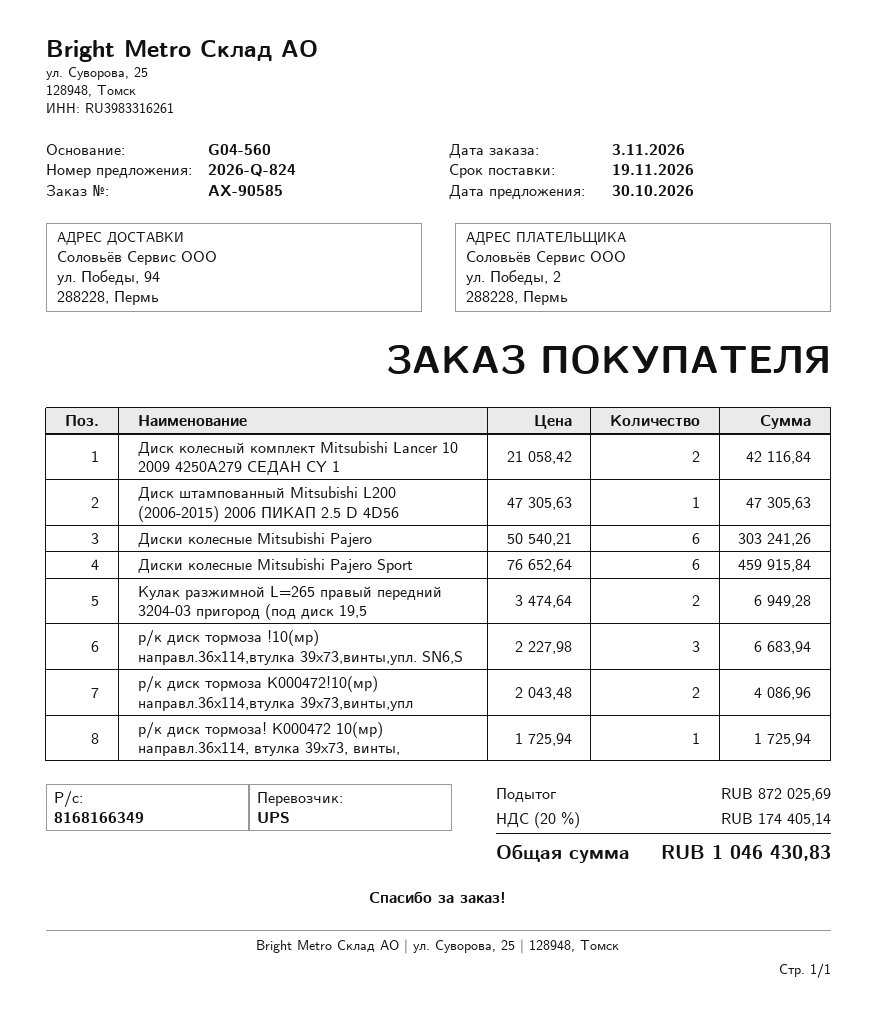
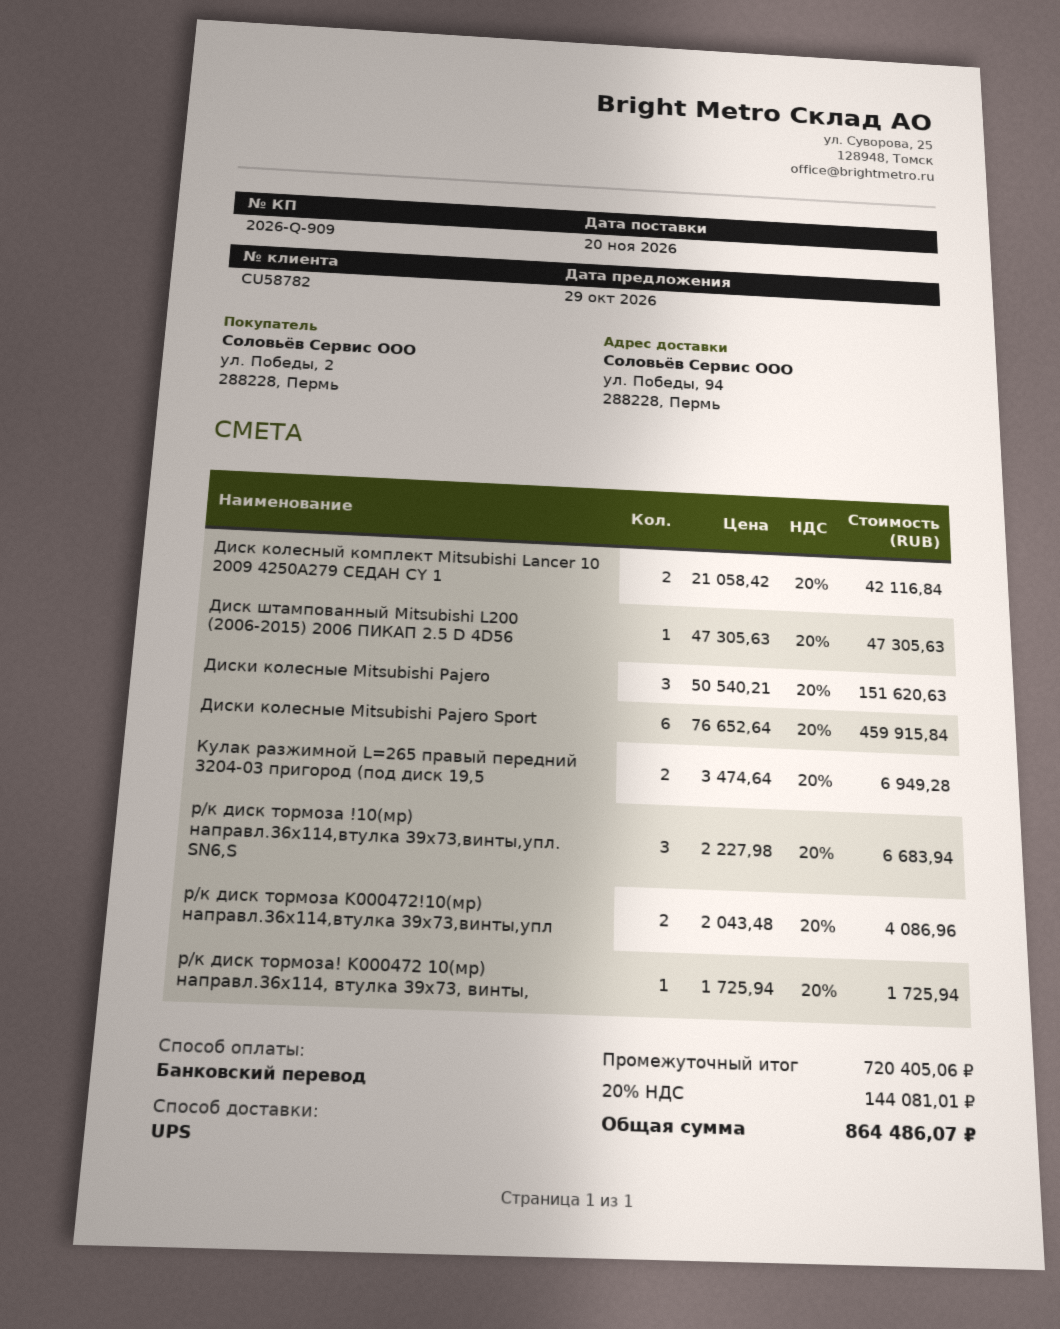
quote number: 2026-Q-824 -> 2026-Q-909
quote date: 2026-10-30 -> 2026-10-29
delivery date: 2026-11-19 -> 2026-11-20
Диски колесные Mitsubishi Pajero: 6 x 50540.21 = 303241.26 -> 3 x 50540.21 = 151620.63
subtotal: 872025.69 -> 720405.06
tax: 20% = 174405.14 -> 20% = 144081.01
total: 1046430.83 -> 864486.07

